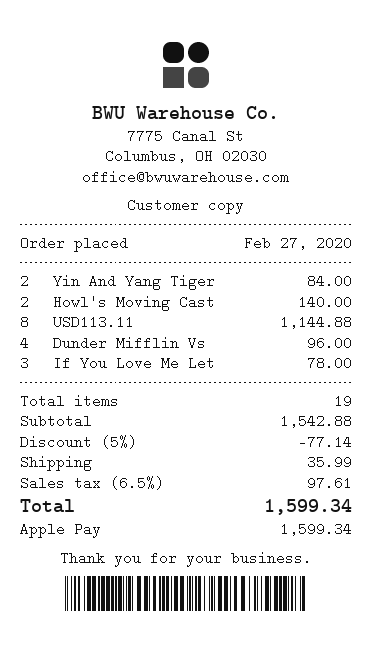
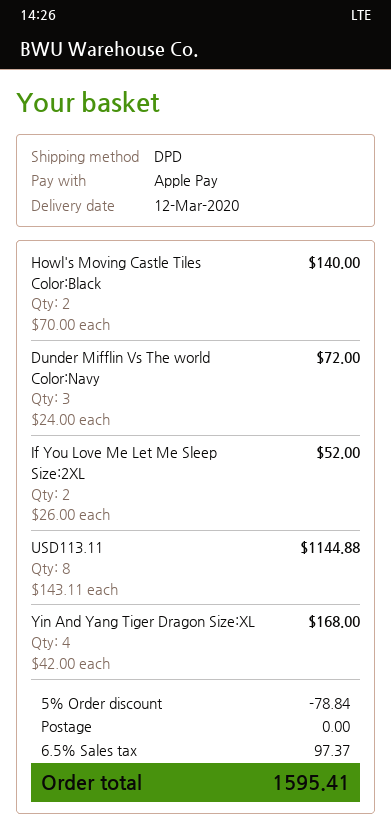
Yin And Yang Tiger: 2 for 84.00 -> 4 for 168.00
Dunder Mifflin Vs: 4 for 96.00 -> 3 for 72.00
If You Love Me Let: 3 for 78.00 -> 2 for 52.00
discount: 5% = 77.14 -> 5% = 78.84
shipping: 35.99 -> 0.00
tax: 6.5% = 97.61 -> 6.5% = 97.37
total: 1599.34 -> 1595.41

